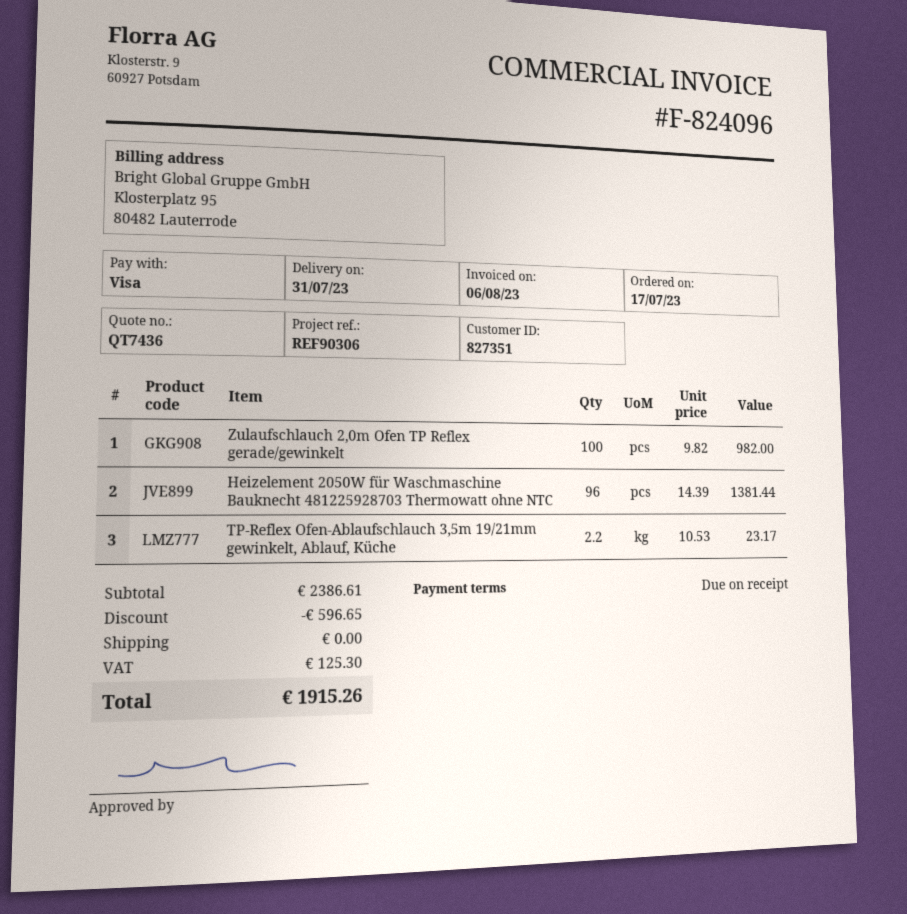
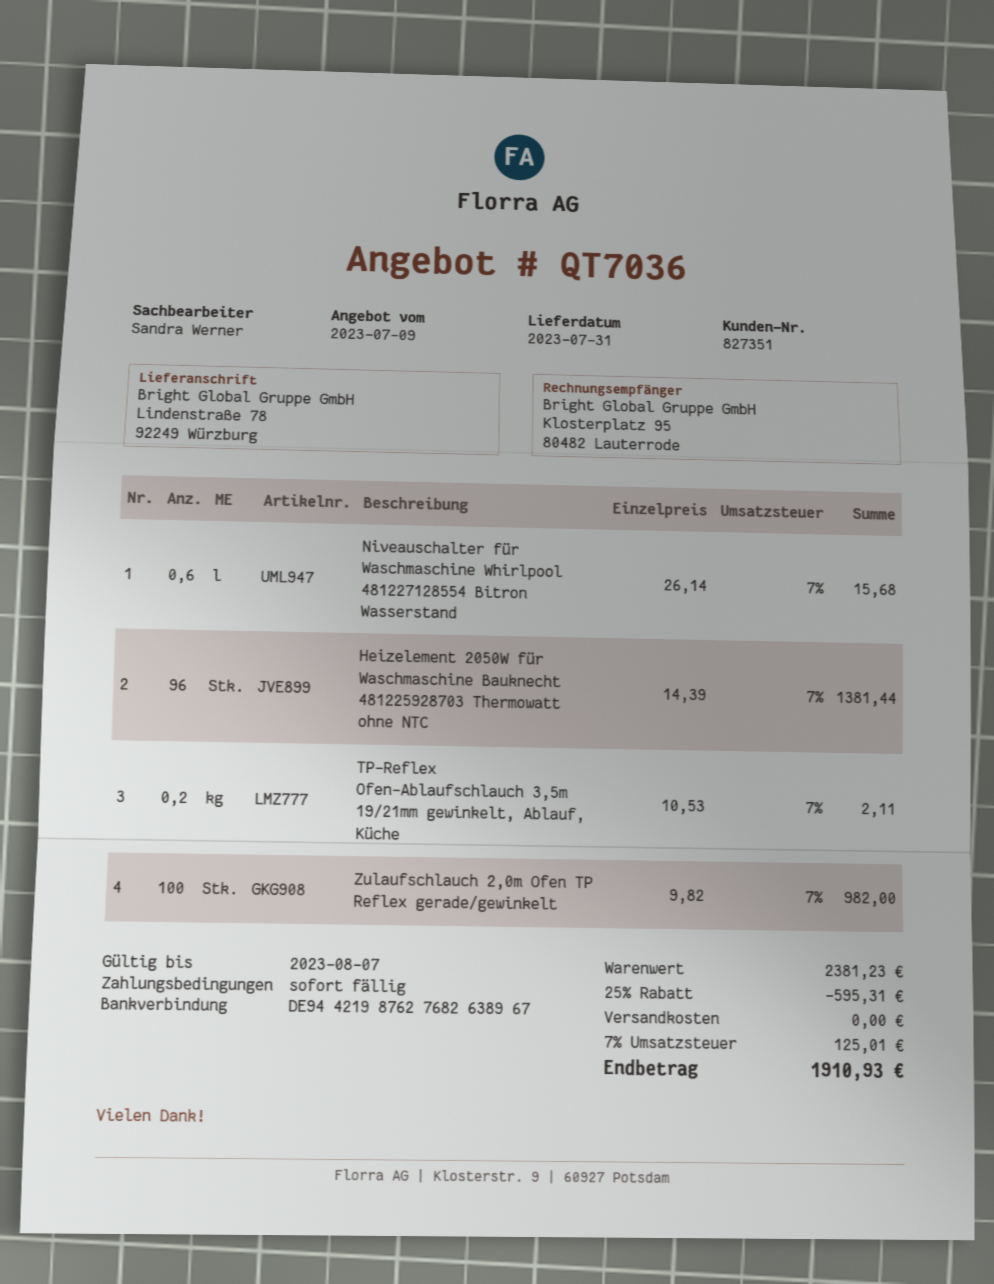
quote number: QT7436 -> QT7036
TP-Reflex Ofen-Ablaufschlauch 3,5m 19/21mm gewinkelt, Ablauf, Küche: 2.2 x 10.53 = 23.17 -> 0.2 x 10.53 = 2.11
Niveauschalter für Waschmaschine Whirlpool 481227128554 Bitron Wasserstand: none -> 0.6 x 26.14 = 15.68
subtotal: 2386.61 -> 2381.23
discount: 596.65 -> 595.31
tax: 125.30 -> 125.01
total: 1915.26 -> 1910.93

